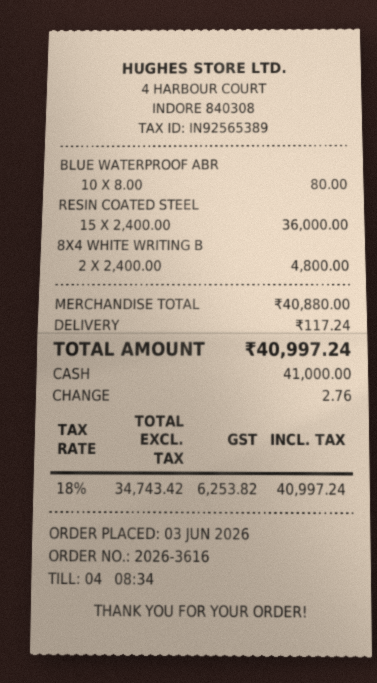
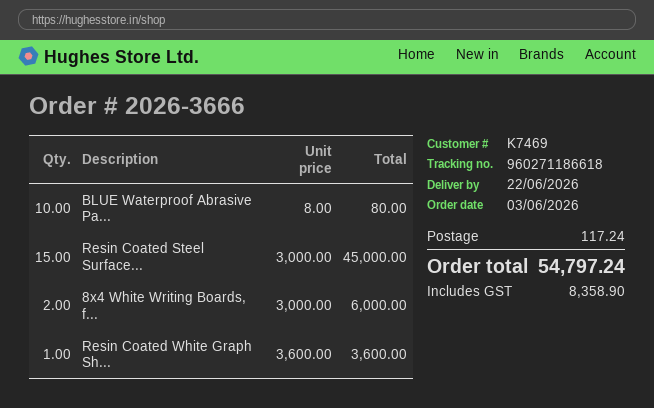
order number: 2026-3616 -> 2026-3666
RESIN COATED STEEL: 15 x 2400.00 = 36000.00 -> 15 x 3000.00 = 45000.00
8X4 WHITE WRITING B: 2 x 2400.00 = 4800.00 -> 2 x 3000.00 = 6000.00
Resin Coated White Graph Sh...: none -> 1 x 3600.00 = 3600.00
tax: 6253.82 -> 8358.90
total: 40997.24 -> 54797.24

